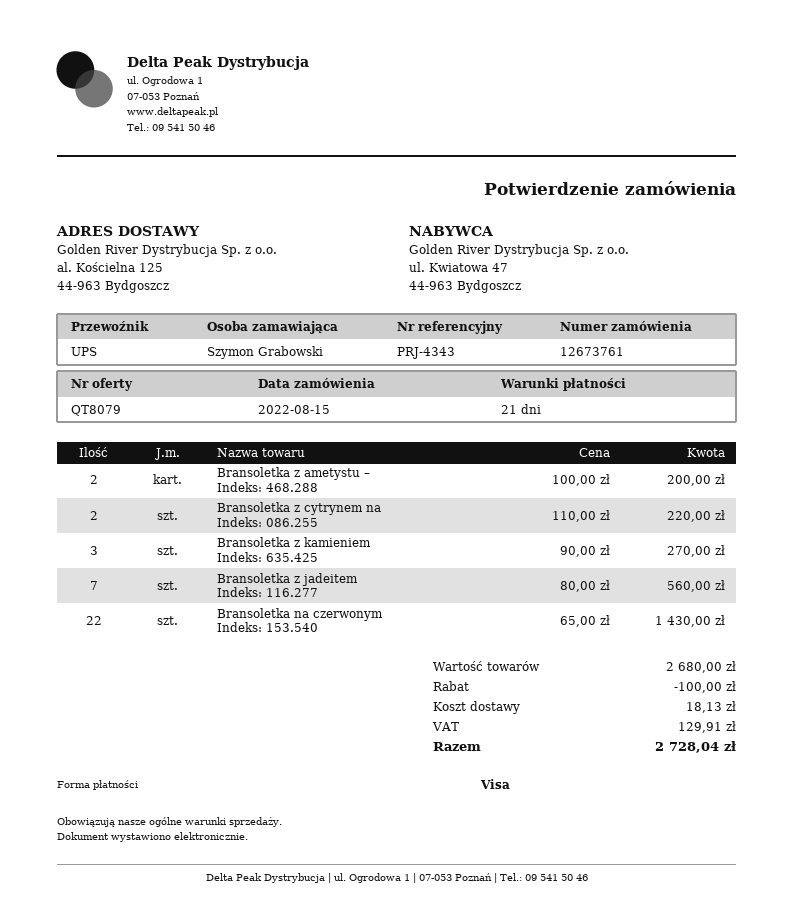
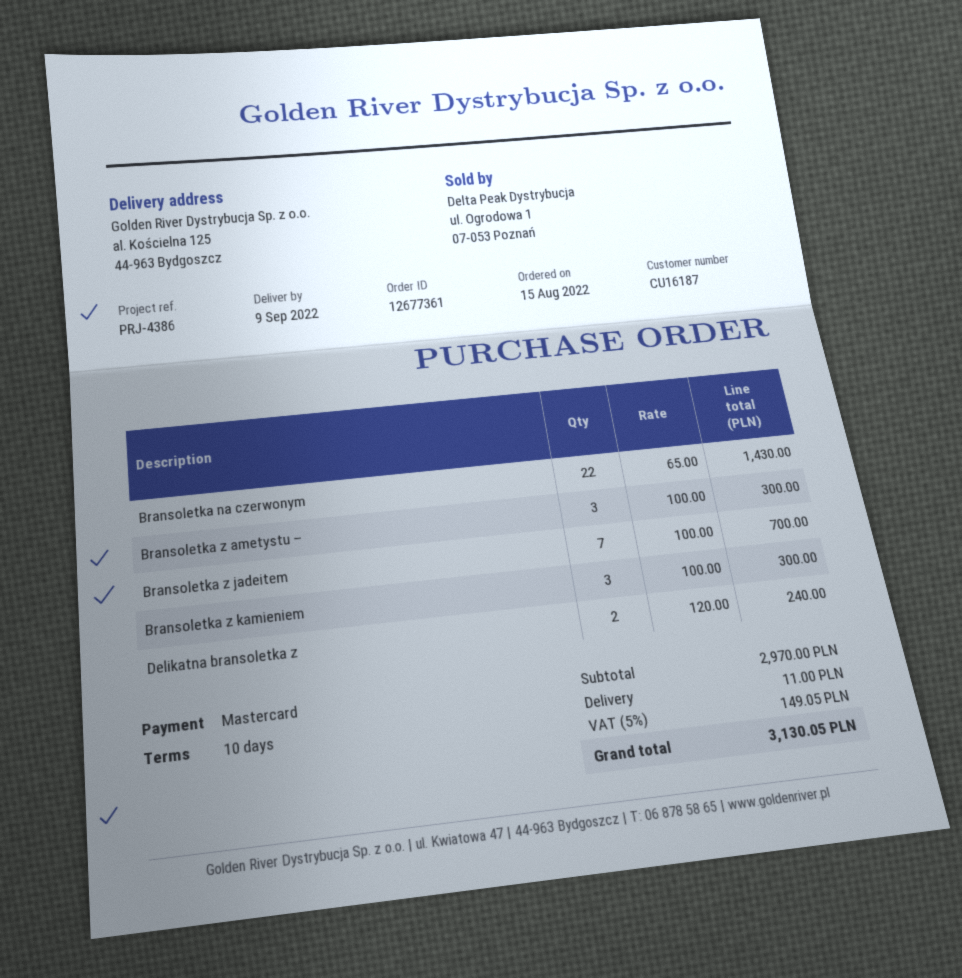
order number: 12673761 -> 12677361
payment terms: 21 days -> 10 days
reference: PRJ-4343 -> PRJ-4386
payment method: Visa -> Mastercard
Bransoletka z ametystu –: 2 x 100.00 = 200.00 -> 3 x 100.00 = 300.00
Bransoletka z cytrynem na: 2 x 110.00 = 220.00 -> none
Bransoletka z kamieniem: 3 x 90.00 = 270.00 -> 3 x 100.00 = 300.00
Bransoletka z jadeitem: 7 x 80.00 = 560.00 -> 7 x 100.00 = 700.00
Delikatna bransoletka z: none -> 2 x 120.00 = 240.00
subtotal: 2680.00 -> 2970.00
discount: 100.00 -> none
shipping: 18.13 -> 11.00
tax: 129.91 -> 149.05
total: 2728.04 -> 3130.05

